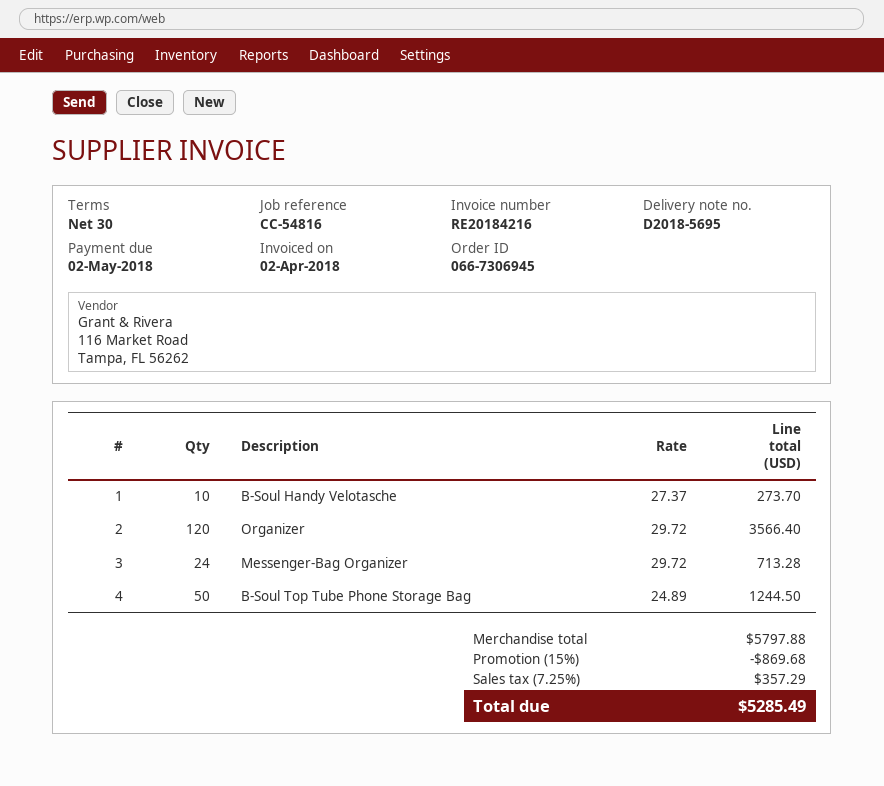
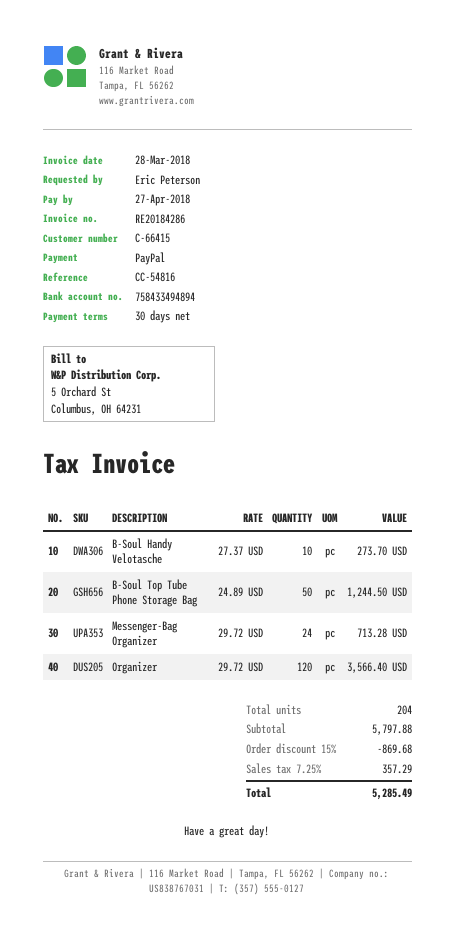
invoice number: RE20184216 -> RE20184286
invoice date: 2018-04-02 -> 2018-03-28
due date: 2018-05-02 -> 2018-04-27

